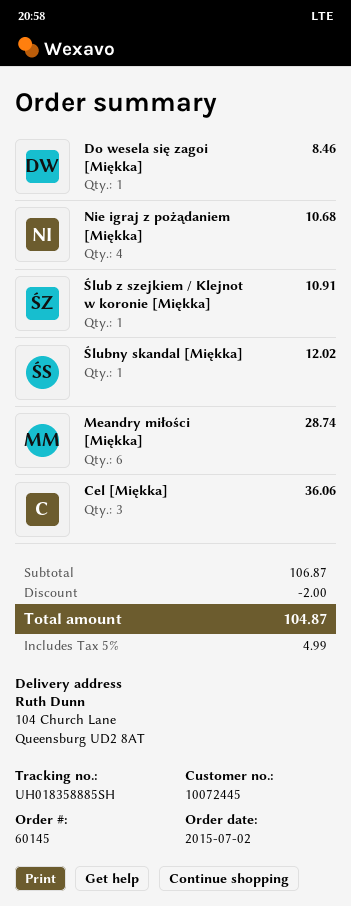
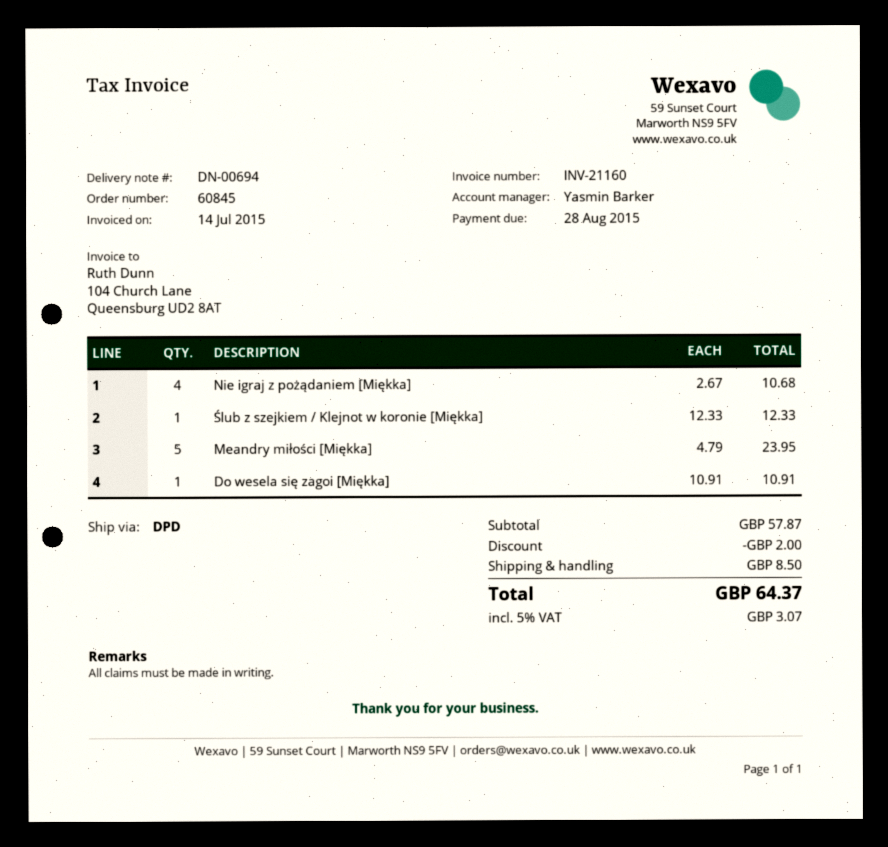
order number: 60145 -> 60845
Do wesela się zagoi [Miękka]: 1 for 8.46 -> 1 for 10.91
Ślub z szejkiem / Klejnot w koronie [Miękka]: 1 for 10.91 -> 1 for 12.33
Ślubny skandal [Miękka]: 1 for 12.02 -> none
Meandry miłości [Miękka]: 6 for 28.74 -> 5 for 23.95
Cel [Miękka]: 3 for 36.06 -> none
subtotal: 106.87 -> 57.87
shipping: none -> 8.50
tax: 5% = 4.99 -> 5% = 3.07
total: 104.87 -> 64.37

